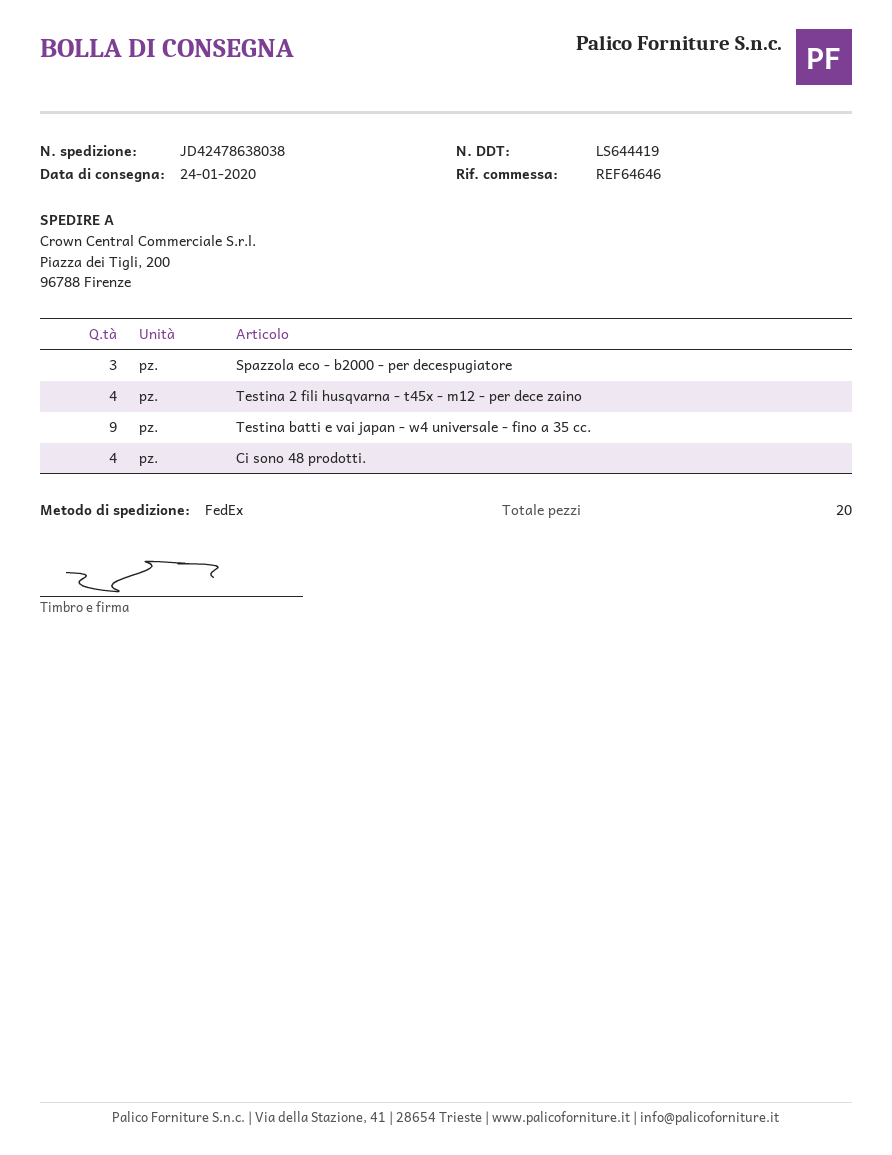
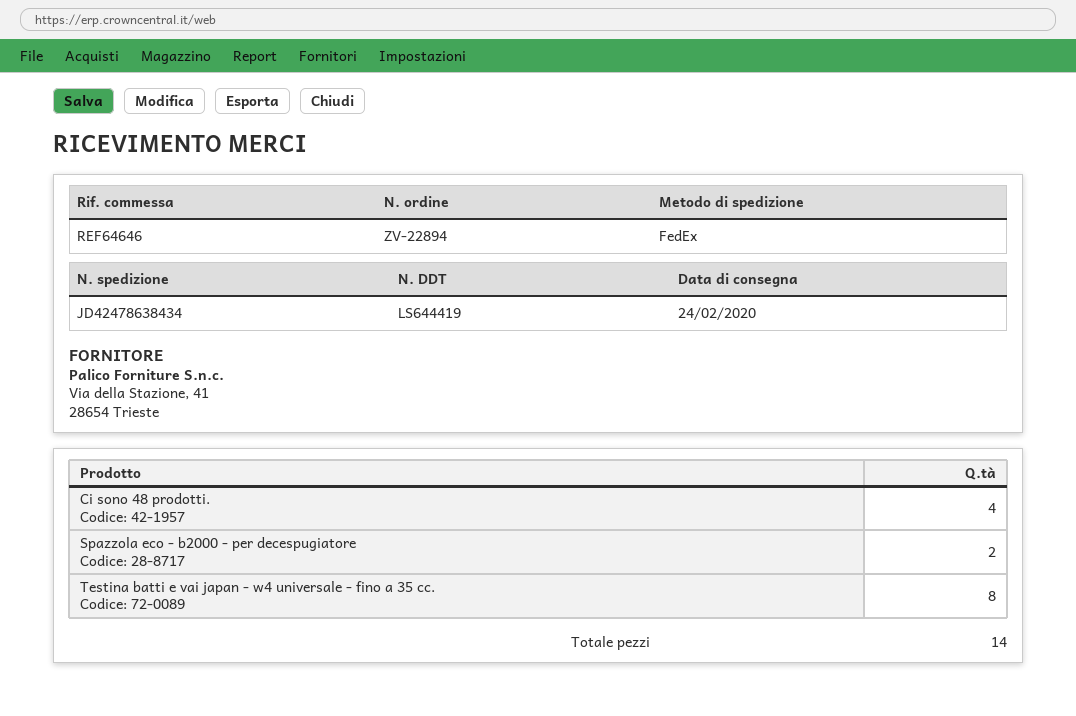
delivery date: 2020-01-24 -> 2020-02-24
tracking number: JD42478638038 -> JD42478638434
Spazzola eco - b2000 - per decespugiatore: 3 -> 2
Testina 2 fili husqvarna - t45x - m12 - per dece zaino: 4 -> none
Testina batti e vai japan - w4 universale - fino a 35 cc.: 9 -> 8
total quantity: 20 -> 14

